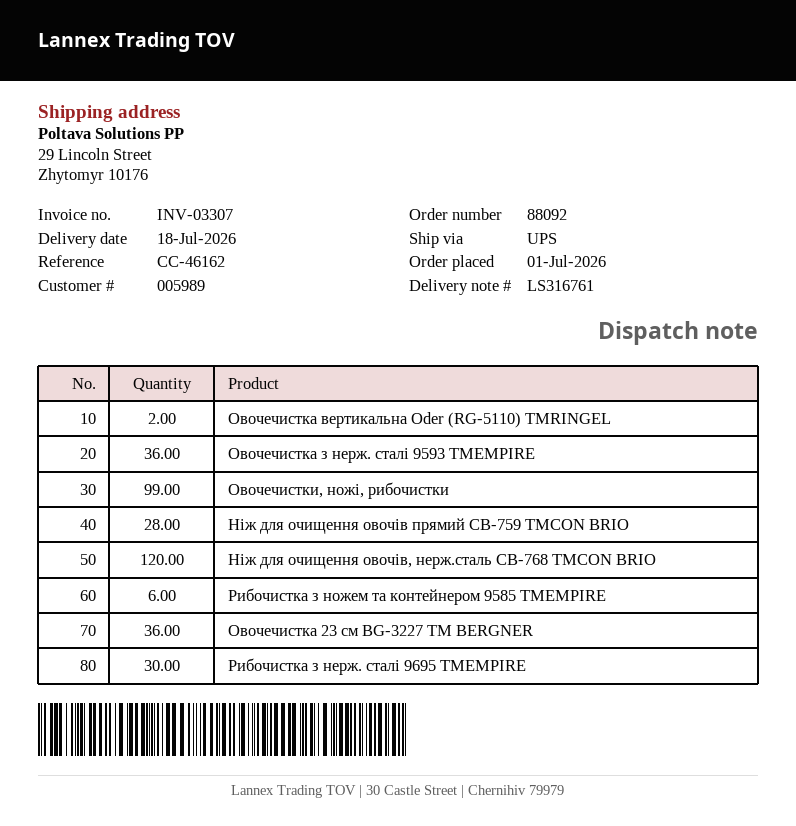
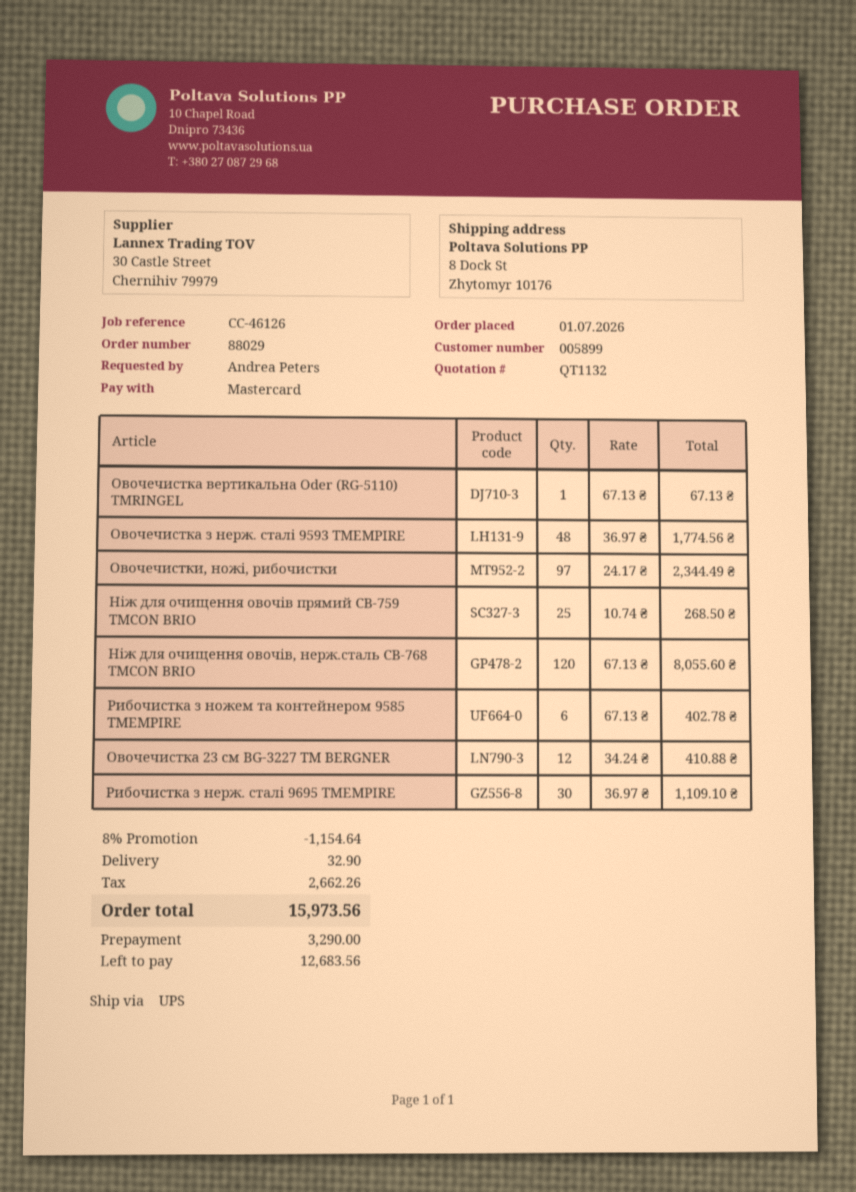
order number: 88092 -> 88029
customer number: 005989 -> 005899
reference: CC-46162 -> CC-46126
ship to: 29 Lincoln Street, Zhytomyr 10176 -> 8 Dock St, Zhytomyr 10176
Овочечистка вертикальна Oder (RG-5110) ТМRINGEL: 2 -> 1
Овочечистка з нерж. сталі 9593 ТМEMPIRE: 36 -> 48
Овочечистки, ножі, рибочистки: 99 -> 97
Ніж для очищення овочів прямий CB-759 ТМCON BRIO: 28 -> 25
Овочечистка 23 см BG-3227 ТМ BERGNER: 36 -> 12

